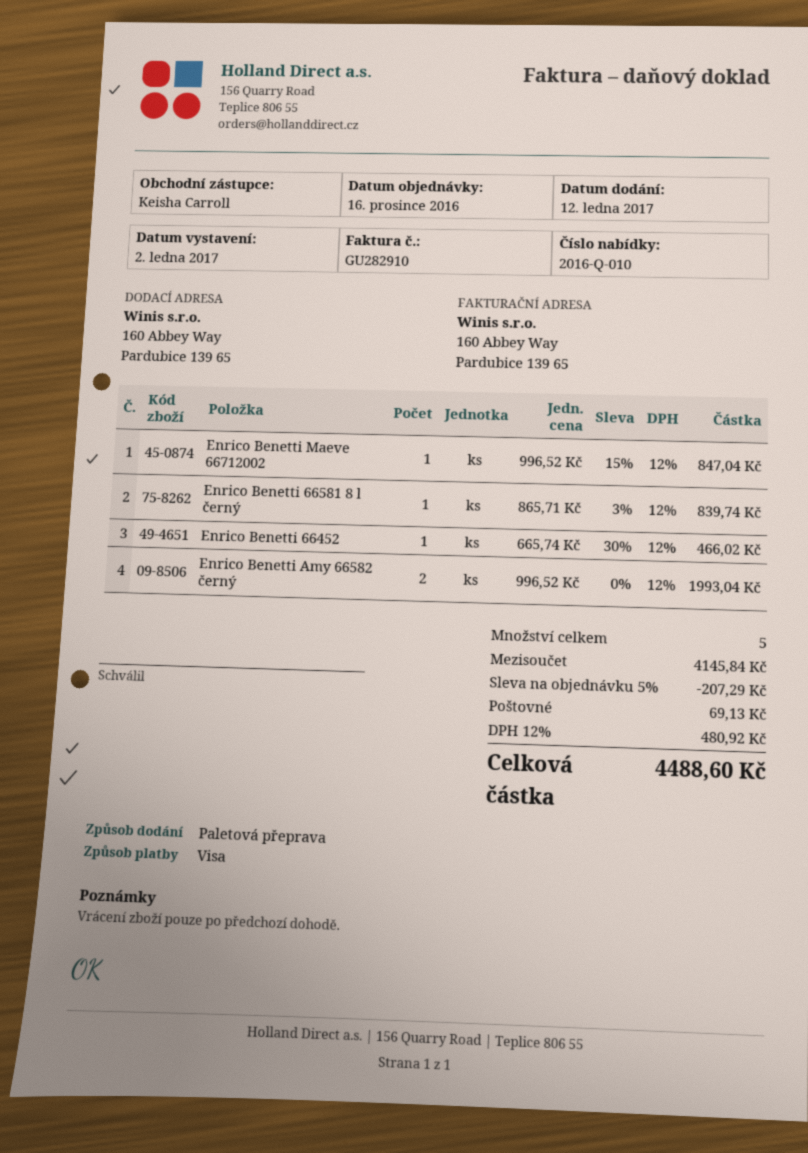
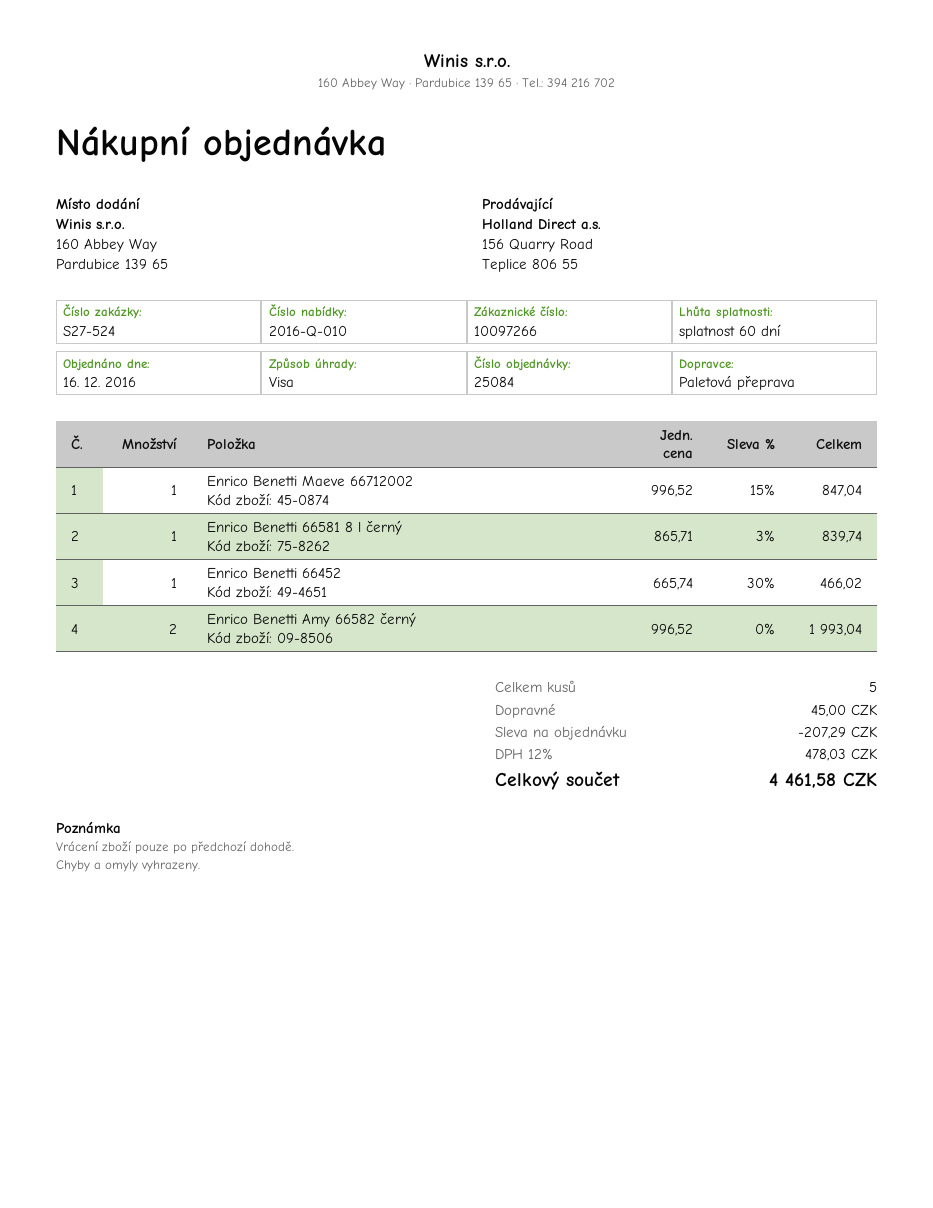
shipping: 69.13 -> 45.00
tax: 12% = 480.92 -> 12% = 478.03
total: 4488.60 -> 4461.58

